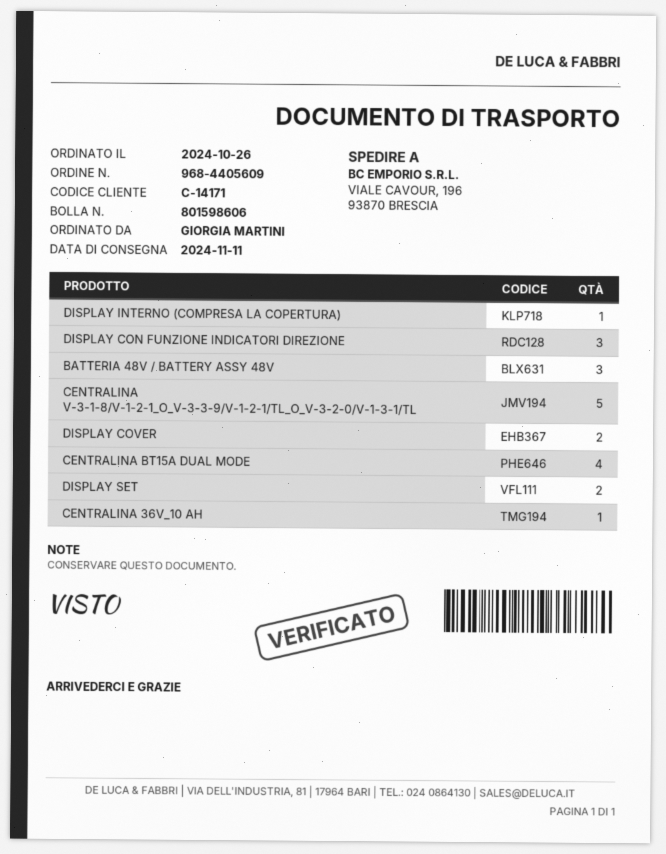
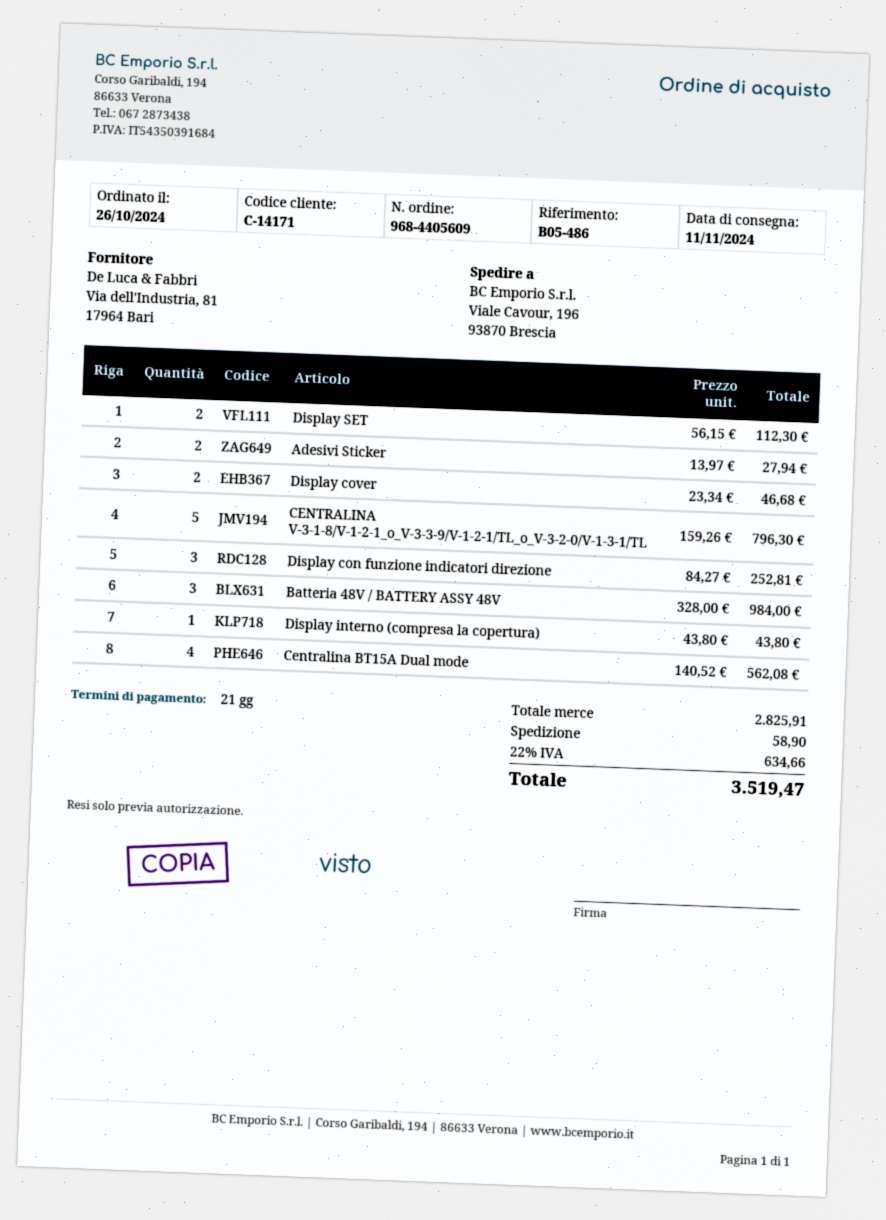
CENTRALINA 36V_10 AH: 1 -> none
Adesivi Sticker: none -> 2

